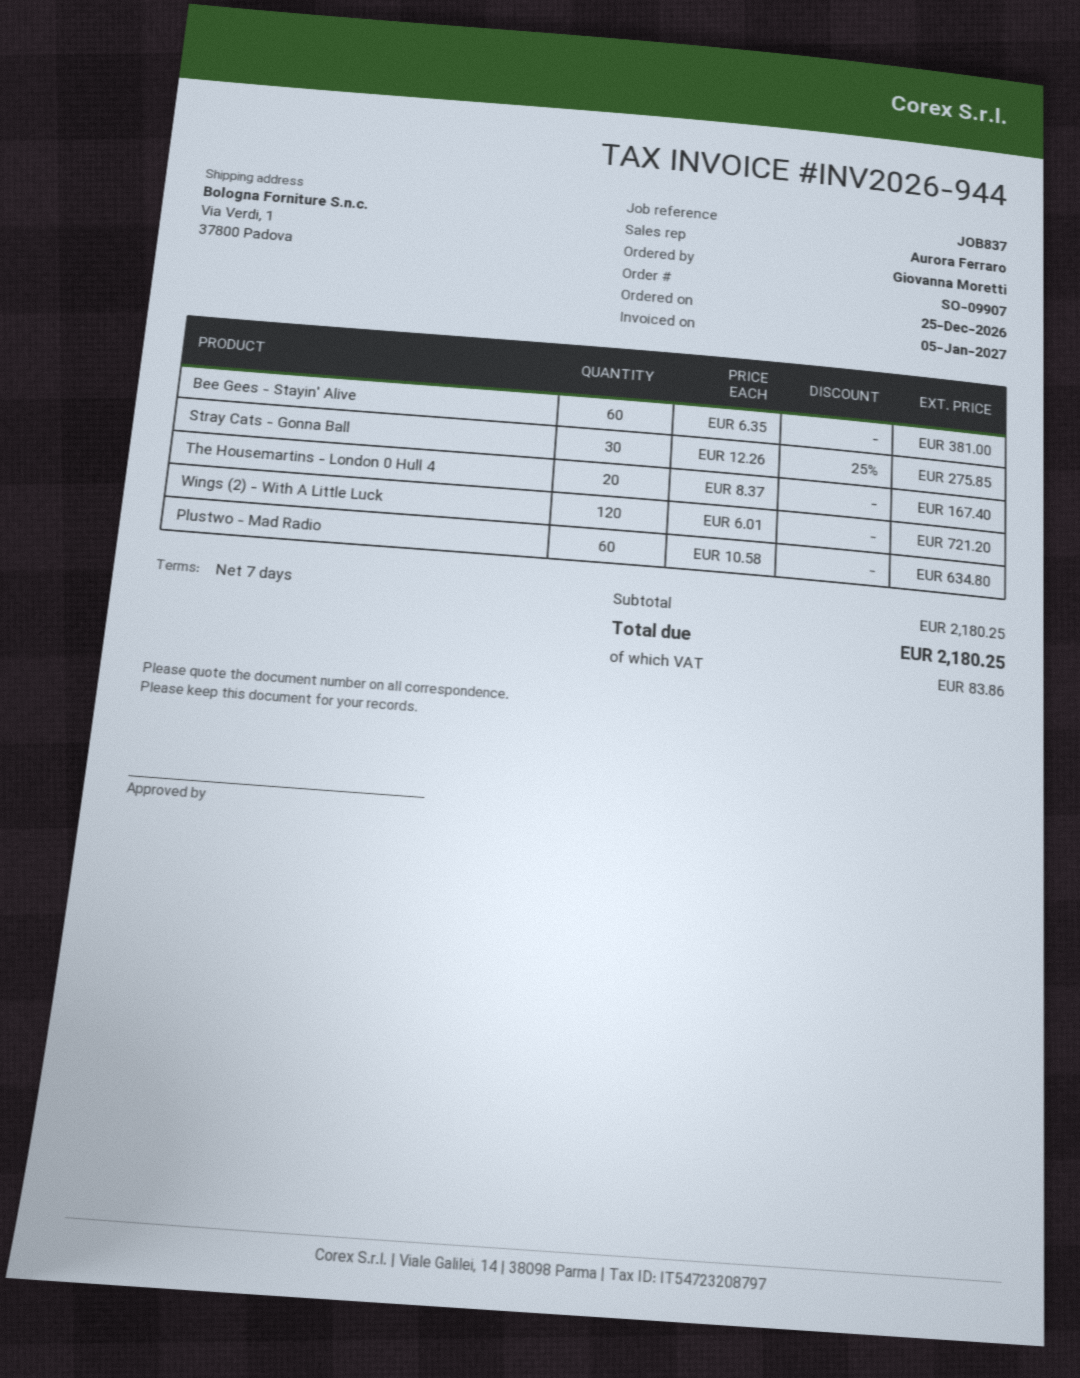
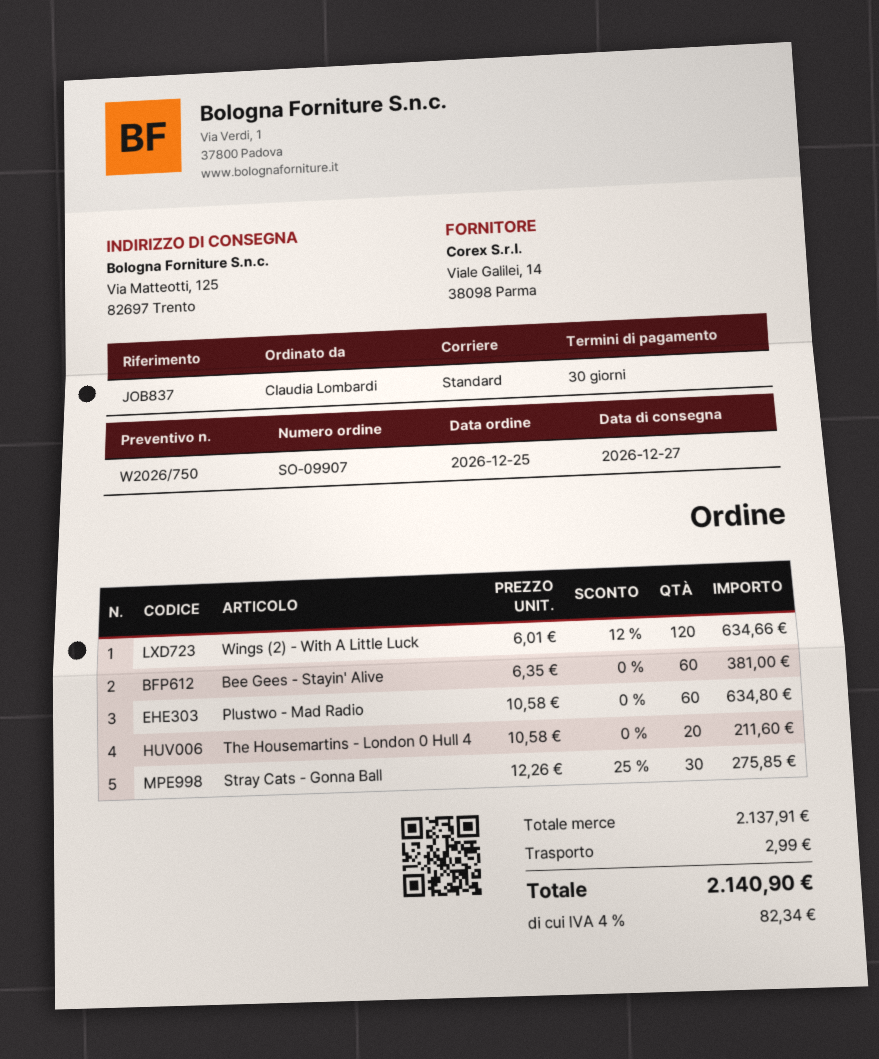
payment terms: 7 days -> 30 days
ordered by: Giovanna Moretti -> Claudia Lombardi
ship to: Via Verdi, 1, 37800 Padova -> Via Matteotti, 125, 82697 Trento
The Housemartins - London 0 Hull 4: 20 x 8.37 = 167.40 -> 20 x 10.58 = 211.60
Wings (2) - With A Little Luck: 120 x 6.01 = 721.20 -> 120 x 6.01 - 12% = 634.66
subtotal: 2180.25 -> 2137.91
shipping: none -> 2.99
tax: 83.86 -> 82.34
total: 2180.25 -> 2140.90

